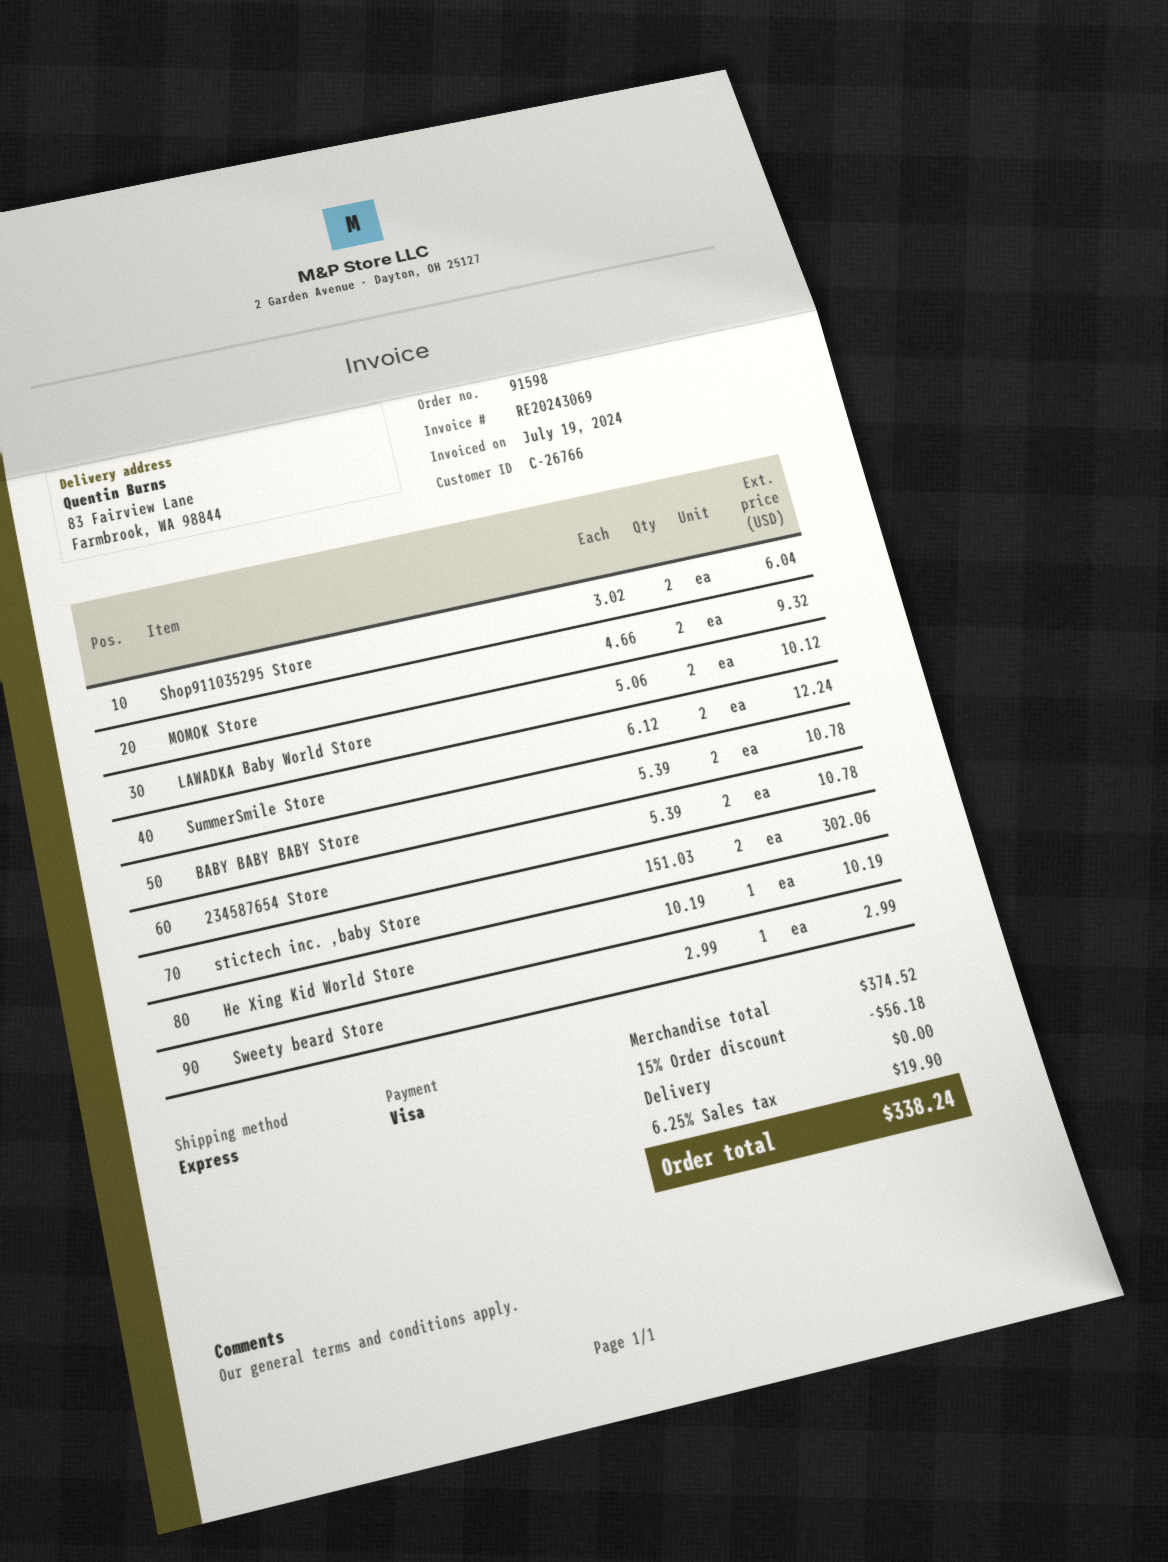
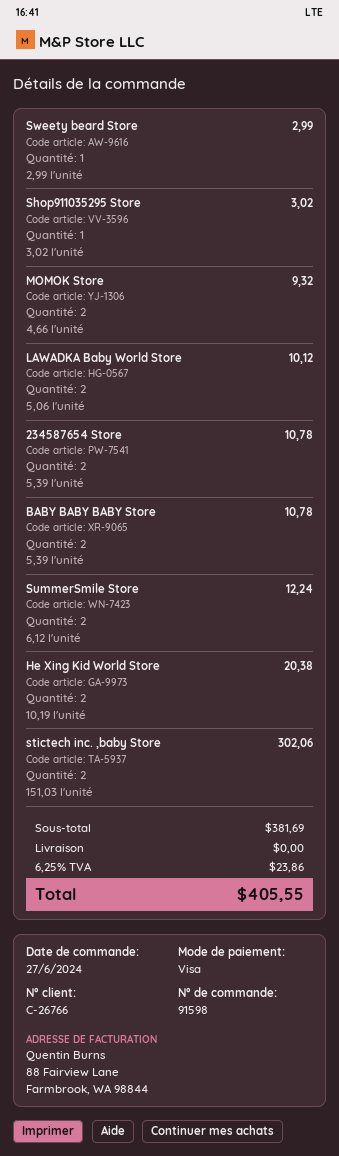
Shop911035295 Store: 2 x 3.02 = 6.04 -> 1 x 3.02 = 3.02
He Xing Kid World Store: 1 x 10.19 = 10.19 -> 2 x 10.19 = 20.38
subtotal: 374.52 -> 381.69
discount: 15% = 56.18 -> none
tax: 6.25% = 19.90 -> 6.25% = 23.86
total: 338.24 -> 405.55

